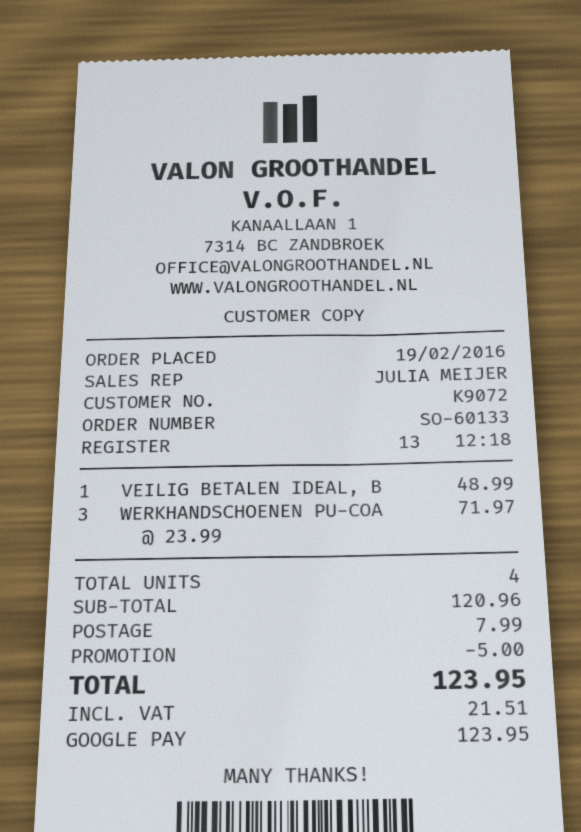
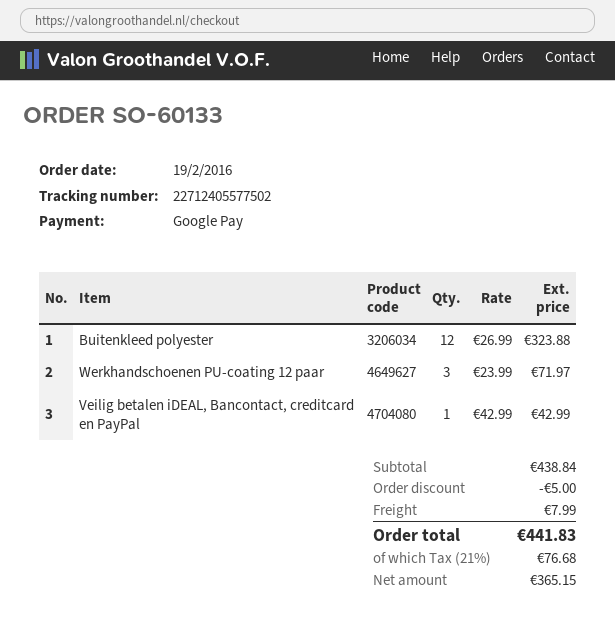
VEILIG BETALEN IDEAL, B: 1 x 48.99 = 48.99 -> 1 x 42.99 = 42.99
Buitenkleed polyester: none -> 12 x 26.99 = 323.88
subtotal: 120.96 -> 438.84
tax: 21.51 -> 76.68
total: 123.95 -> 441.83

